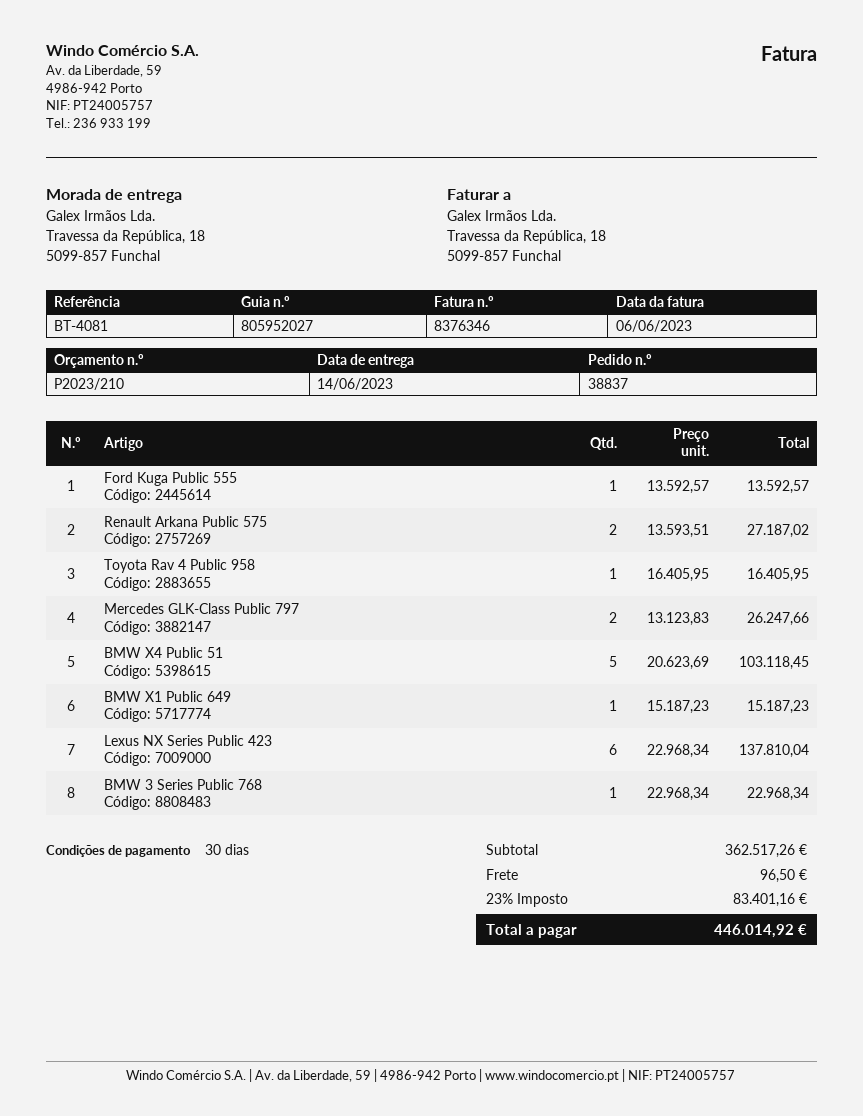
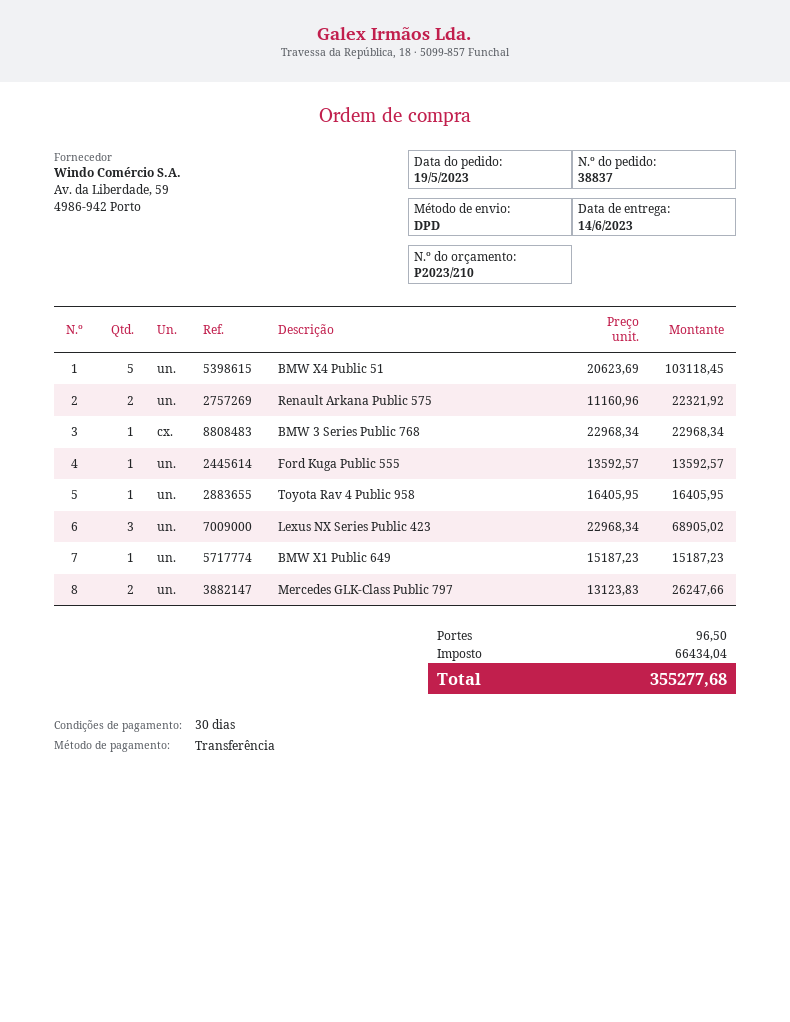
Renault Arkana Public 575: 2 x 13593.51 = 27187.02 -> 2 x 11160.96 = 22321.92
Lexus NX Series Public 423: 6 x 22968.34 = 137810.04 -> 3 x 22968.34 = 68905.02
tax: 83401.16 -> 66434.04
total: 446014.92 -> 355277.68

